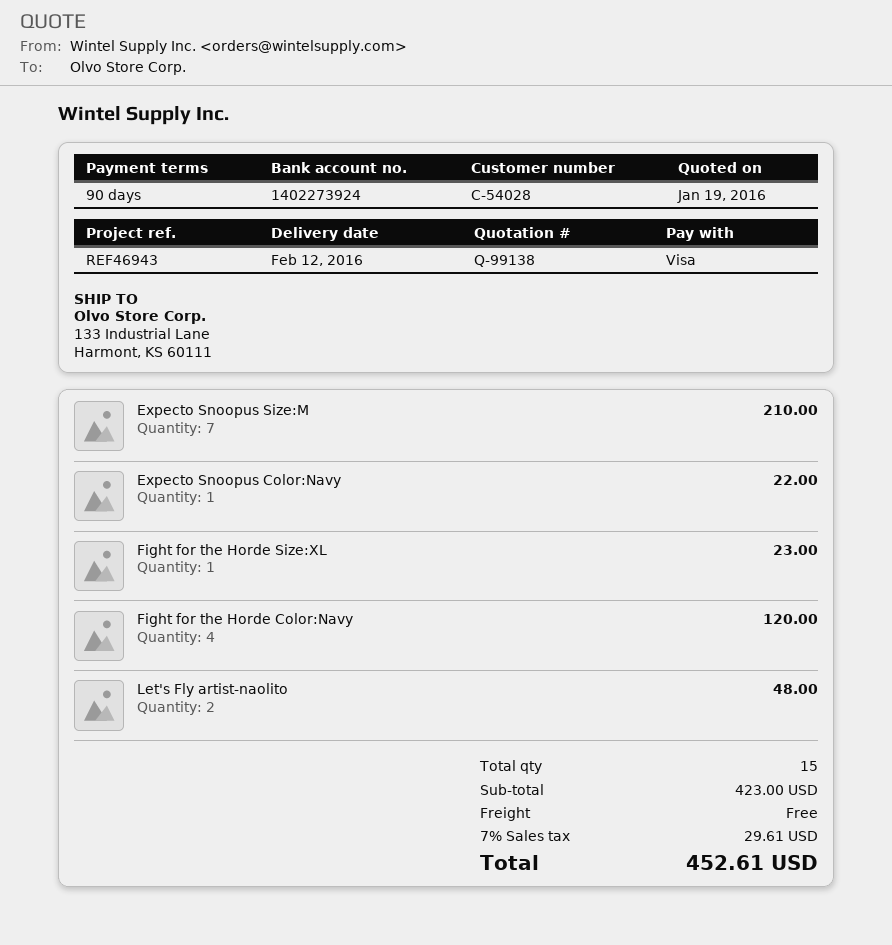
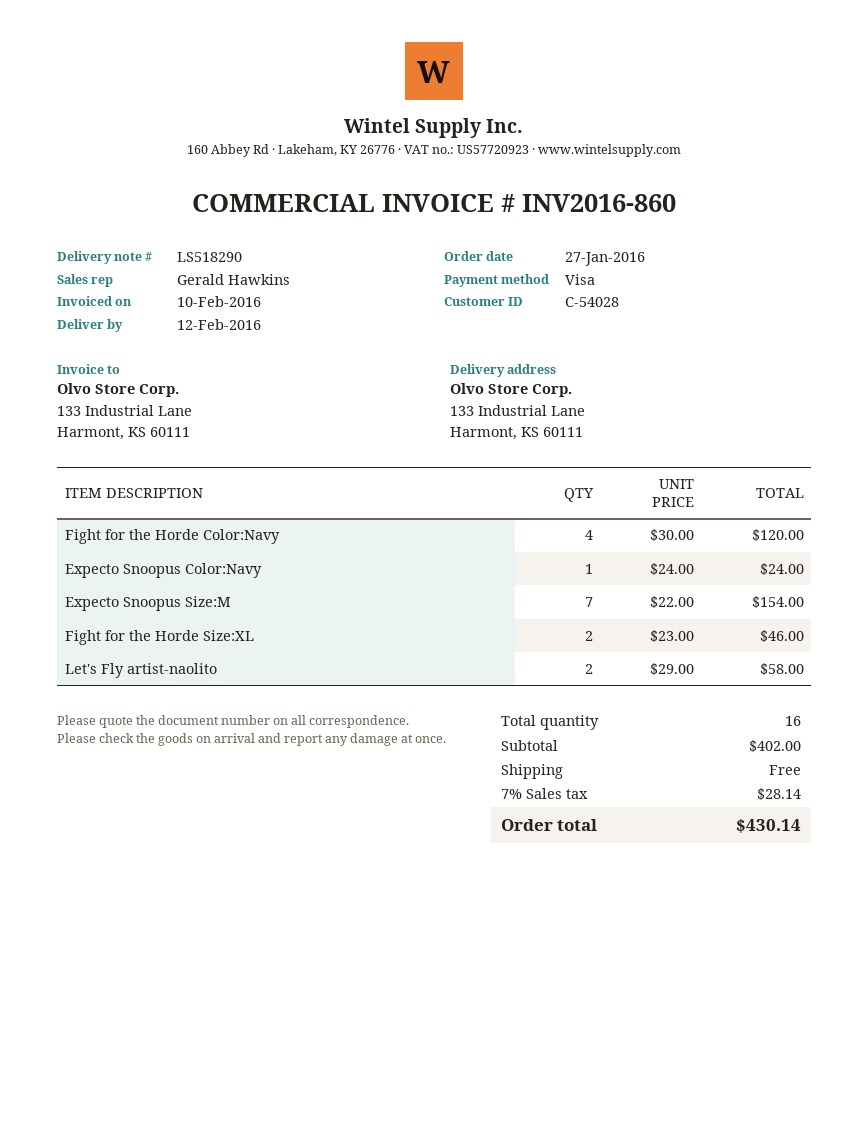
Expecto Snoopus Size:M: 7 for 210.00 -> 7 for 154.00
Expecto Snoopus Color:Navy: 1 for 22.00 -> 1 for 24.00
Fight for the Horde Size:XL: 1 for 23.00 -> 2 for 46.00
Let's Fly artist-naolito: 2 for 48.00 -> 2 for 58.00
total quantity: 15 -> 16
subtotal: 423.00 -> 402.00
tax: 7% = 29.61 -> 7% = 28.14
total: 452.61 -> 430.14

